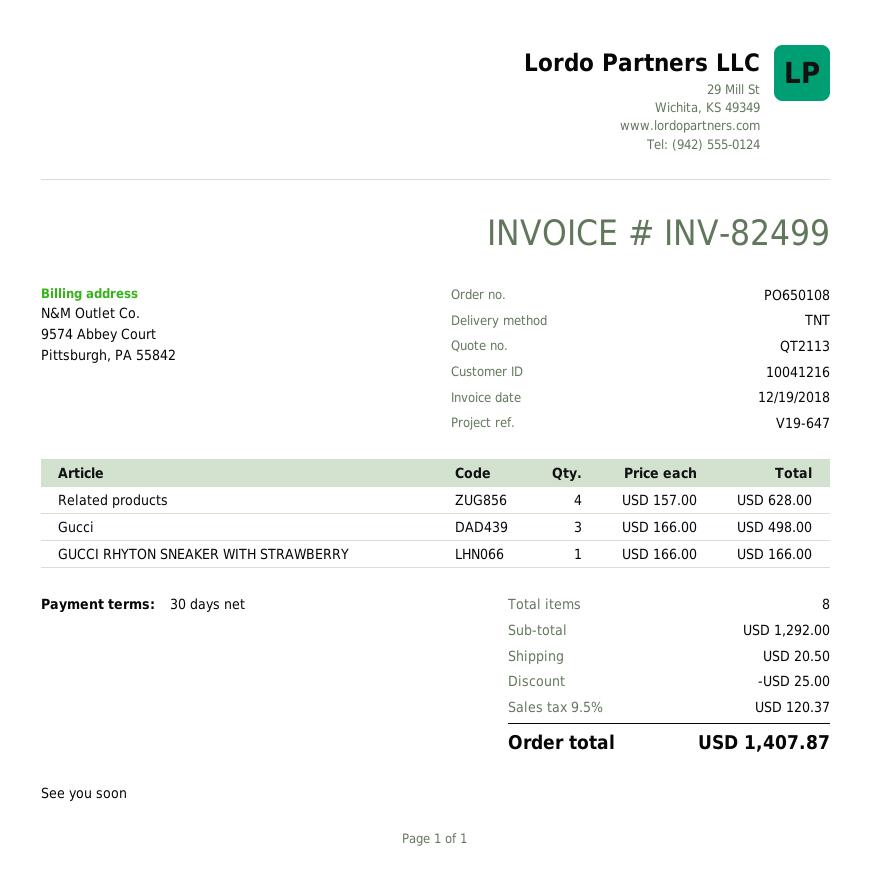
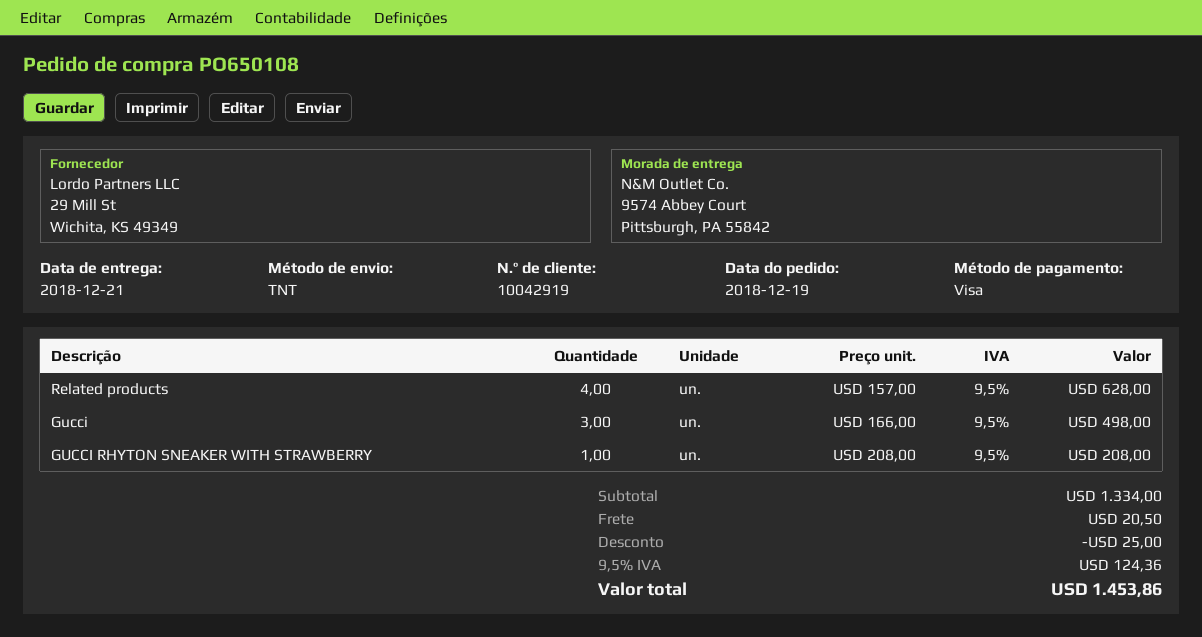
customer number: 10041216 -> 10042919
GUCCI RHYTON SNEAKER WITH STRAWBERRY: 1 x 166.00 = 166.00 -> 1 x 208.00 = 208.00
subtotal: 1292.00 -> 1334.00
tax: 9.5% = 120.37 -> 9.5% = 124.36
total: 1407.87 -> 1453.86

